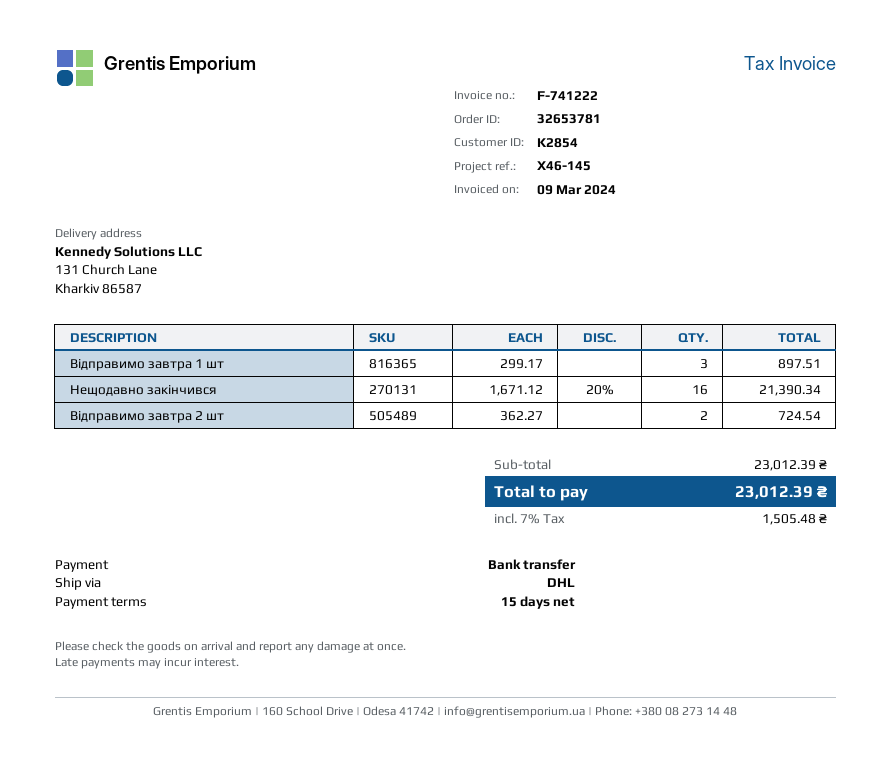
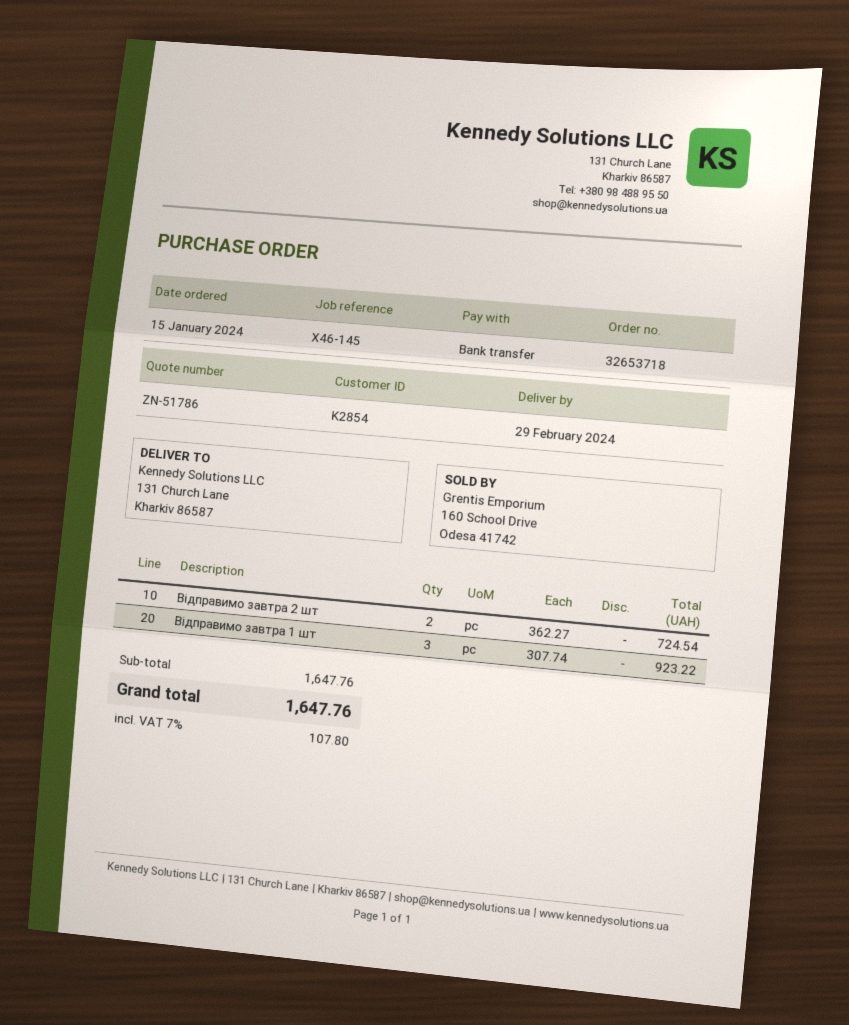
order number: 32653781 -> 32653718
Відправимо завтра 1 шт: 3 x 299.17 = 897.51 -> 3 x 307.74 = 923.22
Нещодавно закінчився: 16 x 1671.12 - 20% = 21390.34 -> none
subtotal: 23012.39 -> 1647.76
tax: 7% = 1505.48 -> 7% = 107.80
total: 23012.39 -> 1647.76

